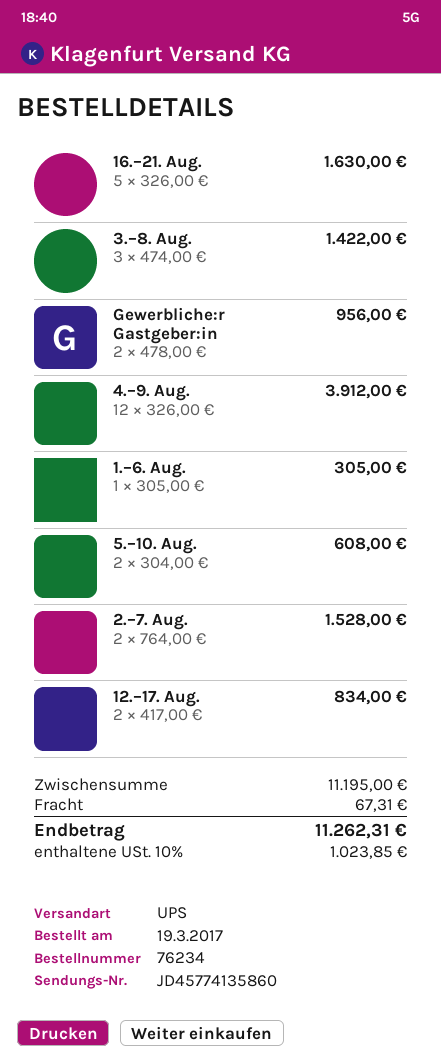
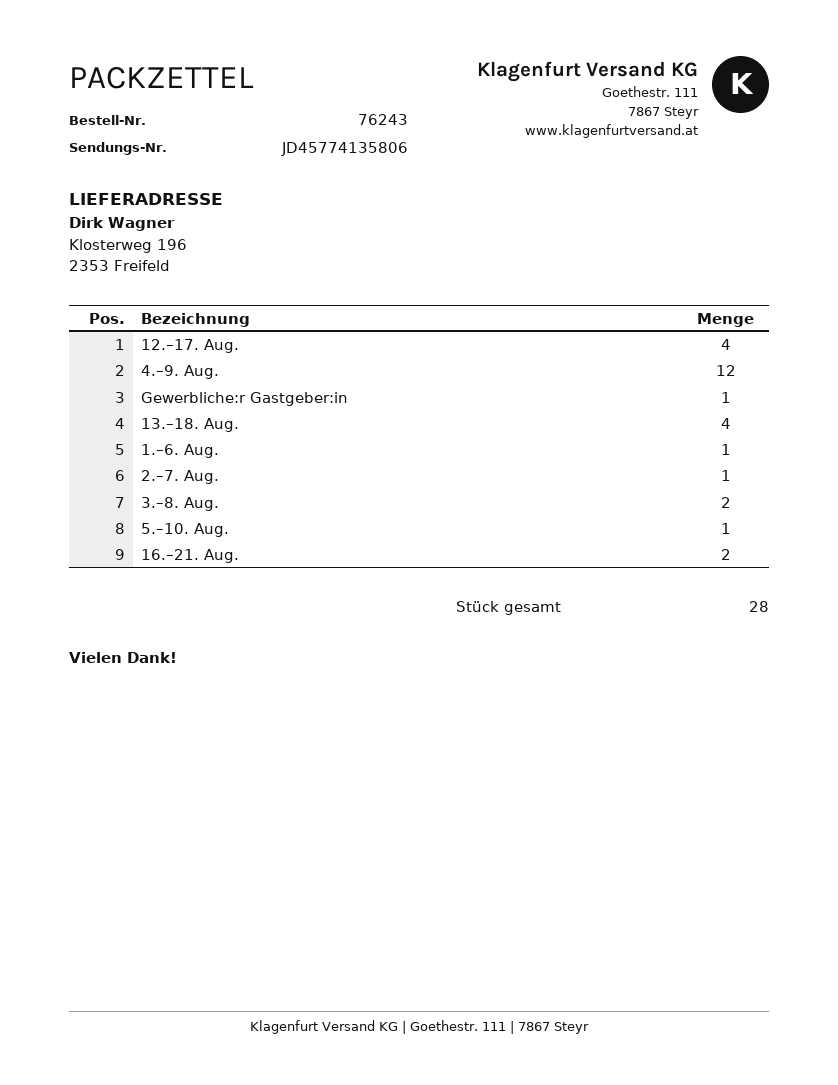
order number: 76234 -> 76243
tracking number: JD45774135860 -> JD45774135806
16.–21. Aug.: 5 -> 2
3.–8. Aug.: 3 -> 2
Gewerbliche:r Gastgeber:in: 2 -> 1
5.–10. Aug.: 2 -> 1
2.–7. Aug.: 2 -> 1
12.–17. Aug.: 2 -> 4
13.–18. Aug.: none -> 4

